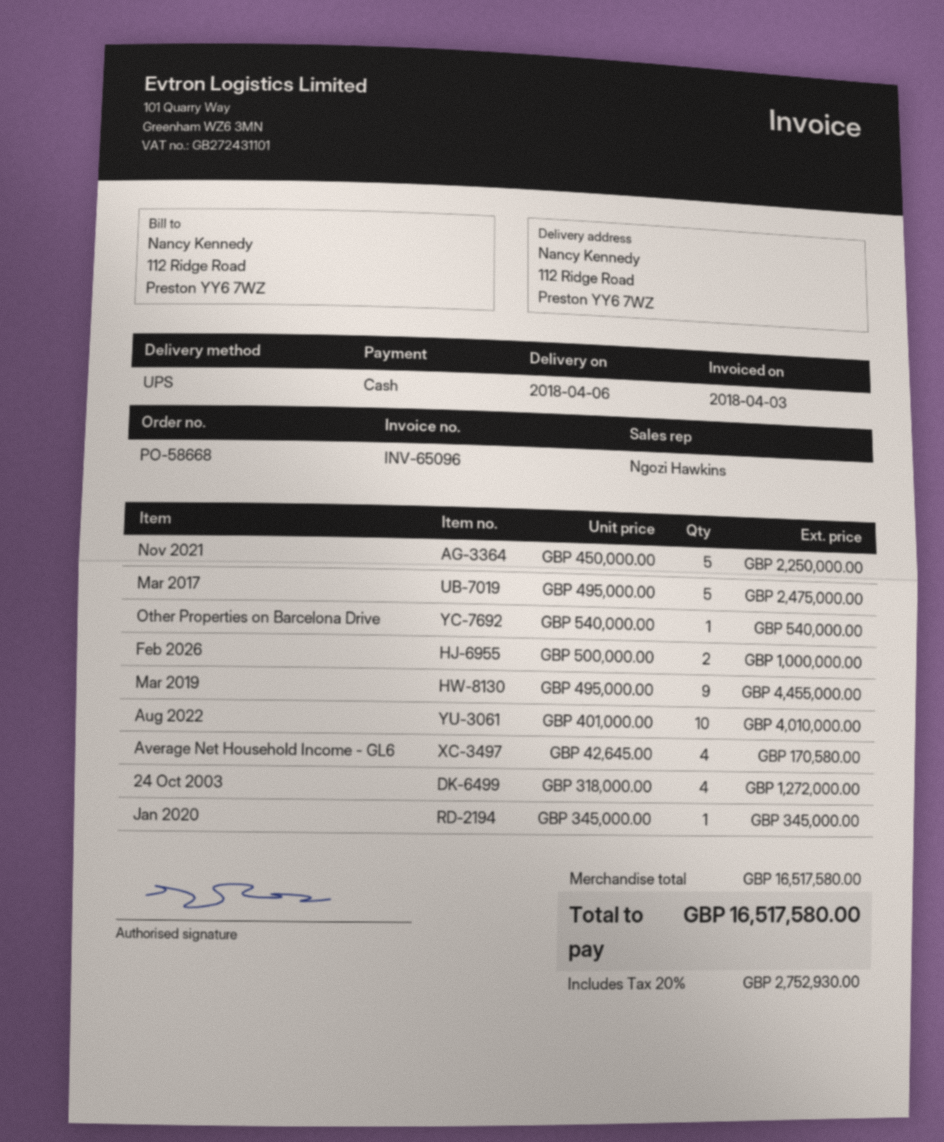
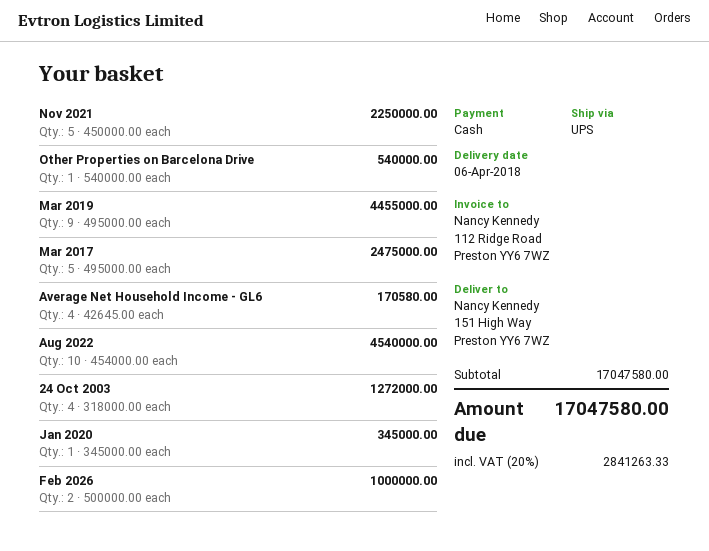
ship to: 112 Ridge Road, Preston YY6 7WZ -> 151 High Way, Preston YY6 7WZ
Aug 2022: 10 x 401000.00 = 4010000.00 -> 10 x 454000.00 = 4540000.00
subtotal: 16517580.00 -> 17047580.00
tax: 20% = 2752930.00 -> 20% = 2841263.33
total: 16517580.00 -> 17047580.00

